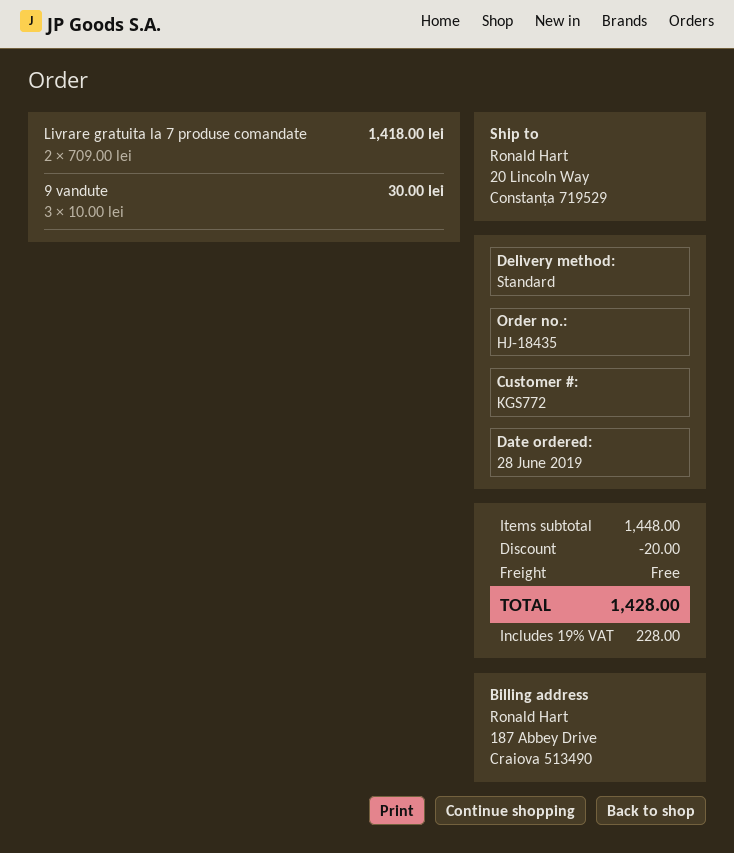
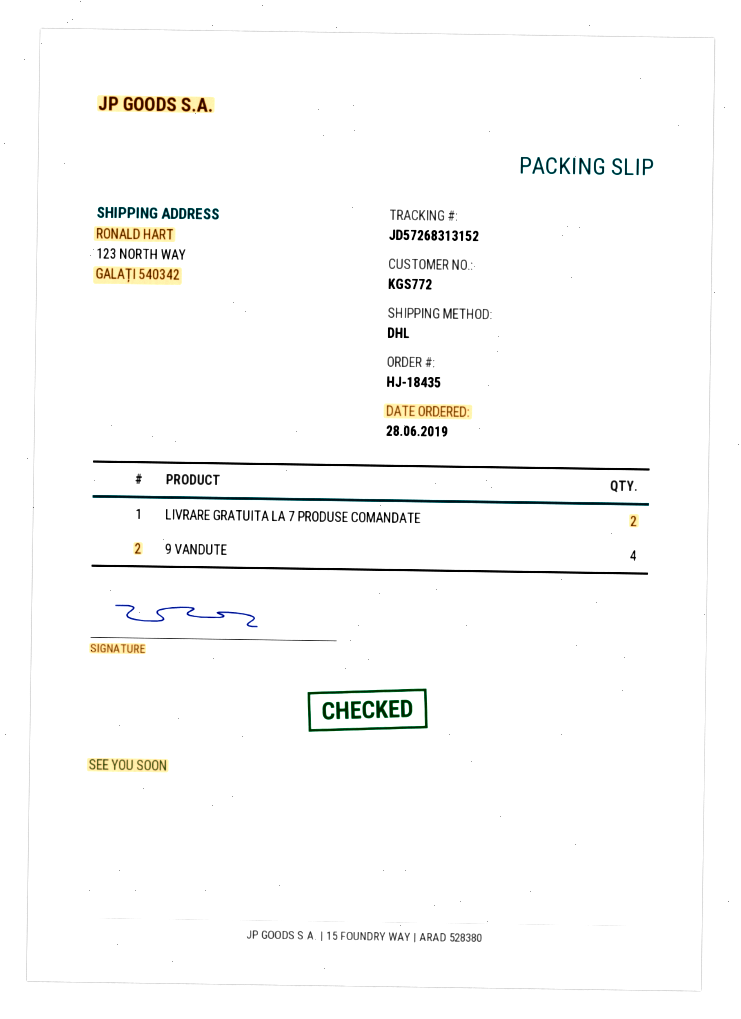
shipping method: standard -> DHL
ship to: 20 Lincoln Way, Constanța 719529 -> 123 NORTH WAY, GALAȚI 540342
9 vandute: 3 -> 4

